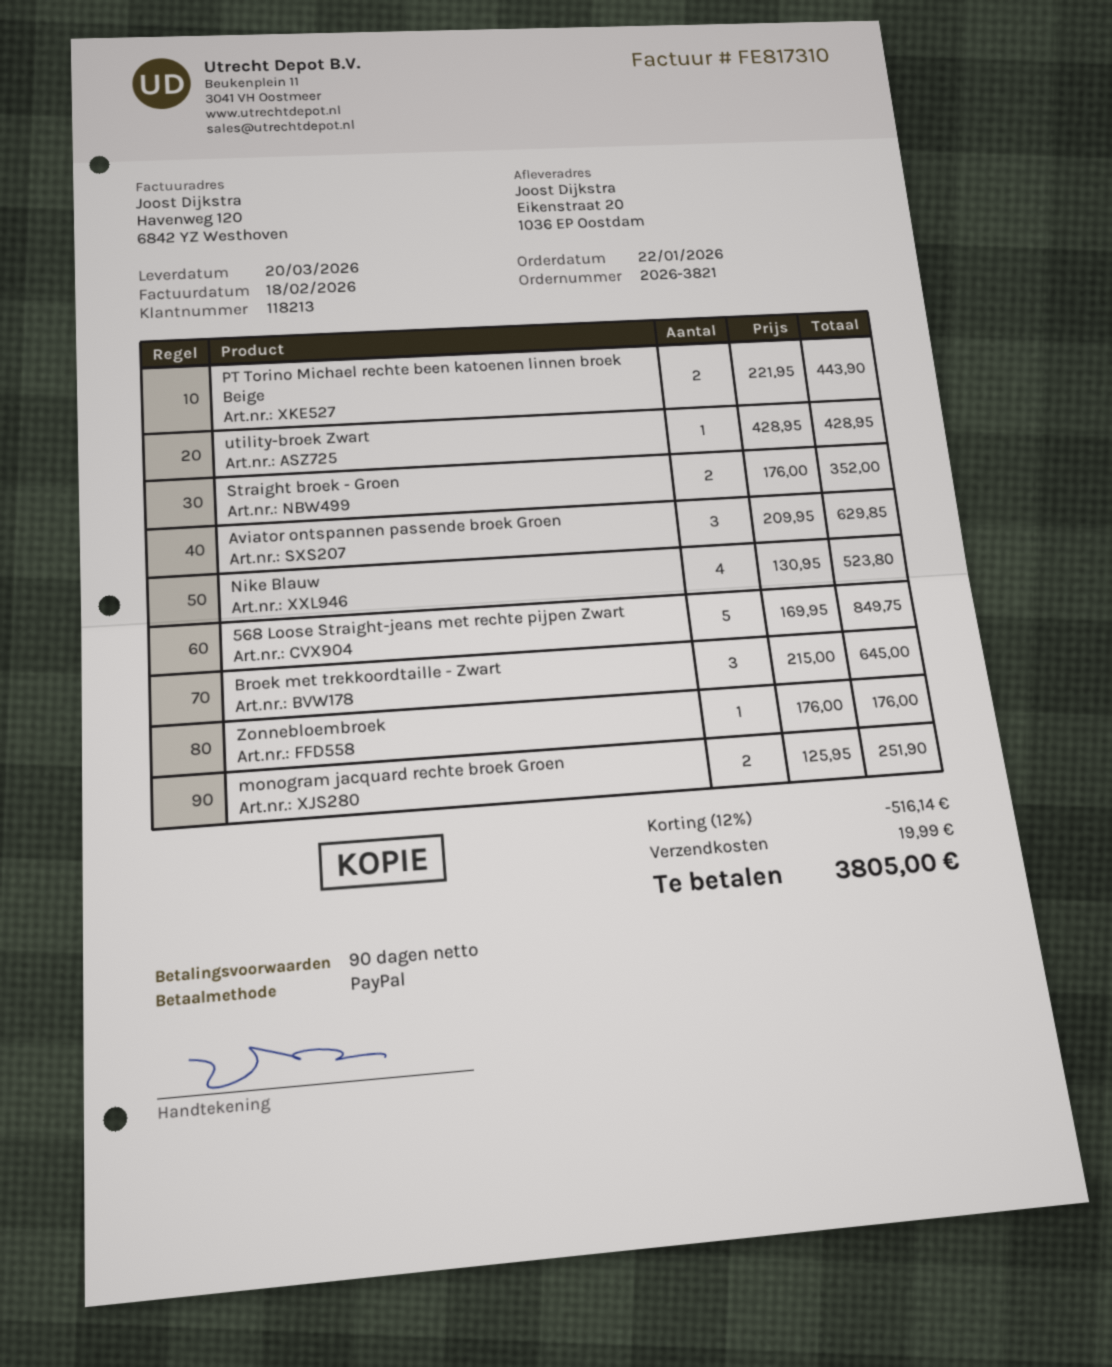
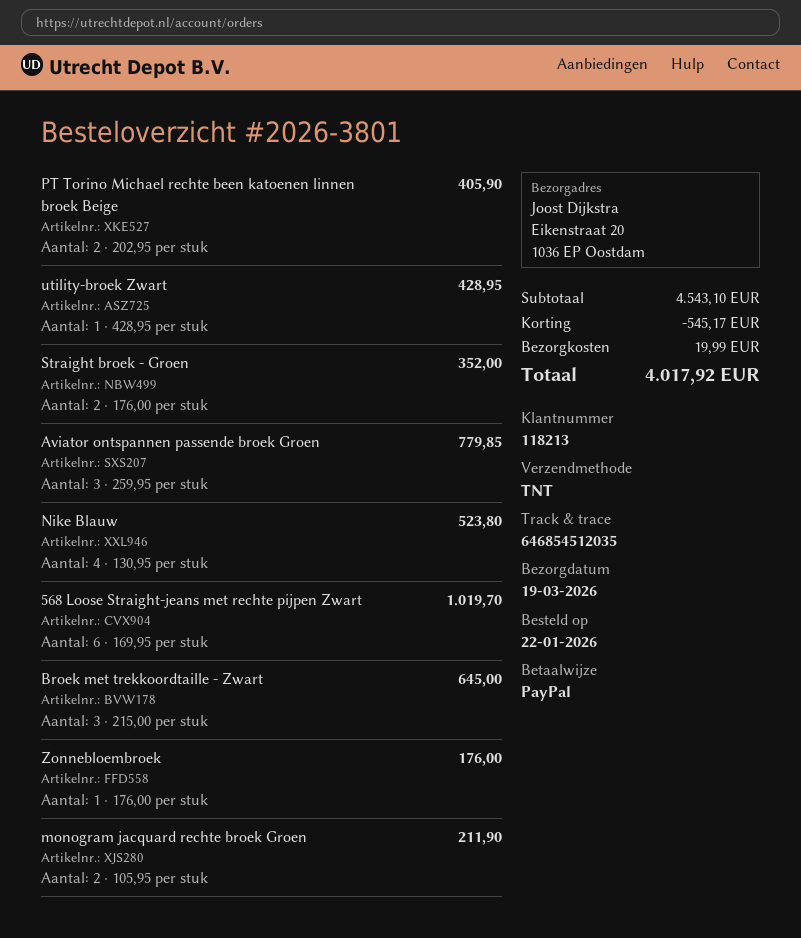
order number: 2026-3821 -> 2026-3801
delivery date: 2026-03-20 -> 2026-03-19
PT Torino Michael rechte been katoenen linnen broek Beige: 2 x 221.95 = 443.90 -> 2 x 202.95 = 405.90
Aviator ontspannen passende broek Groen: 3 x 209.95 = 629.85 -> 3 x 259.95 = 779.85
568 Loose Straight-jeans met rechte pijpen Zwart: 5 x 169.95 = 849.75 -> 6 x 169.95 = 1019.70
monogram jacquard rechte broek Groen: 2 x 125.95 = 251.90 -> 2 x 105.95 = 211.90
discount: 516.14 -> 545.17
total: 3805.00 -> 4017.92

